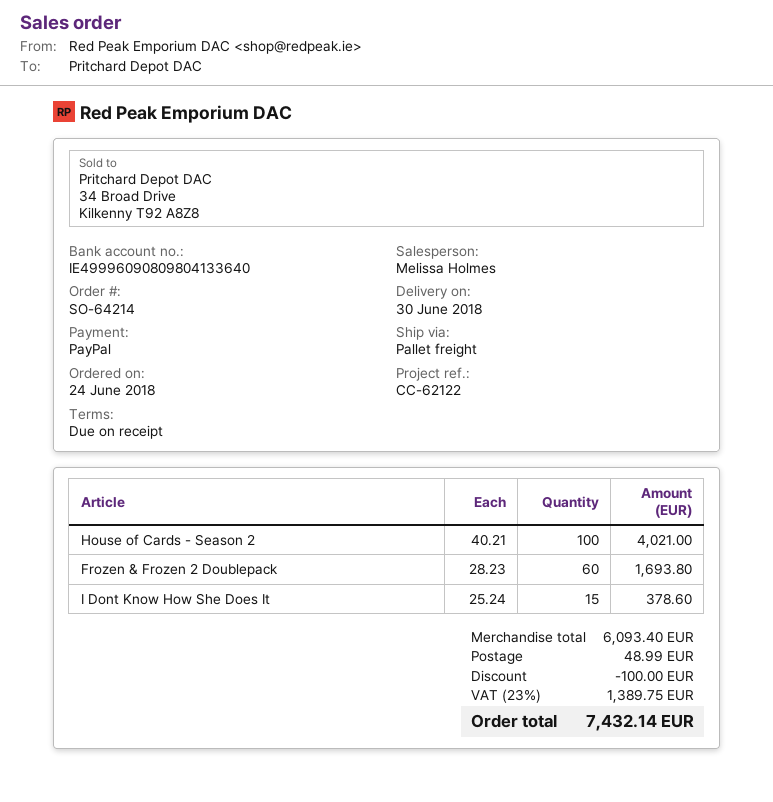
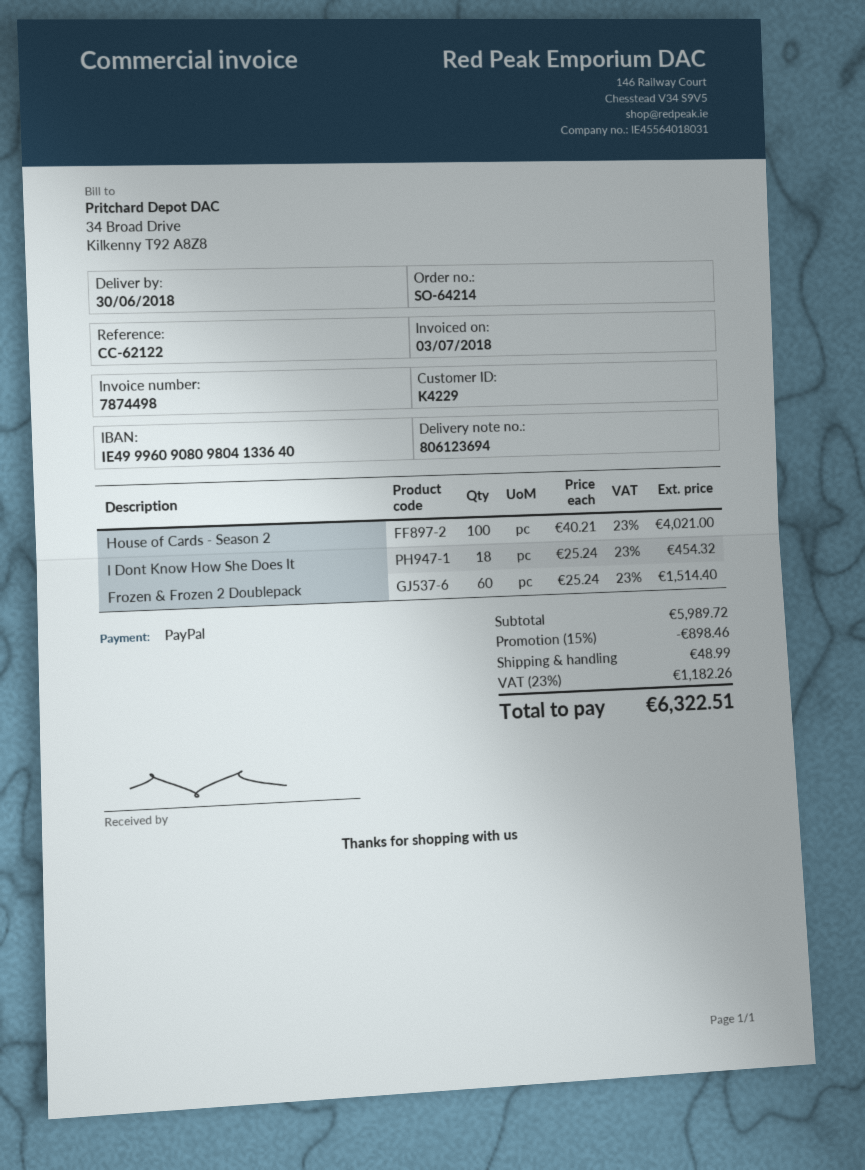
Frozen & Frozen 2 Doublepack: 60 x 28.23 = 1693.80 -> 60 x 25.24 = 1514.40
I Dont Know How She Does It: 15 x 25.24 = 378.60 -> 18 x 25.24 = 454.32
subtotal: 6093.40 -> 5989.72
discount: 100.00 -> 898.46
tax: 23% = 1389.75 -> 23% = 1182.26
total: 7432.14 -> 6322.51

